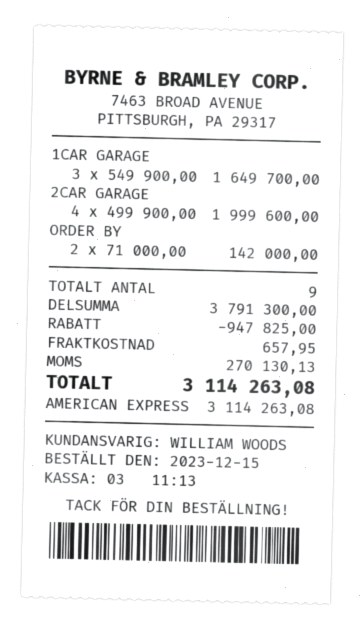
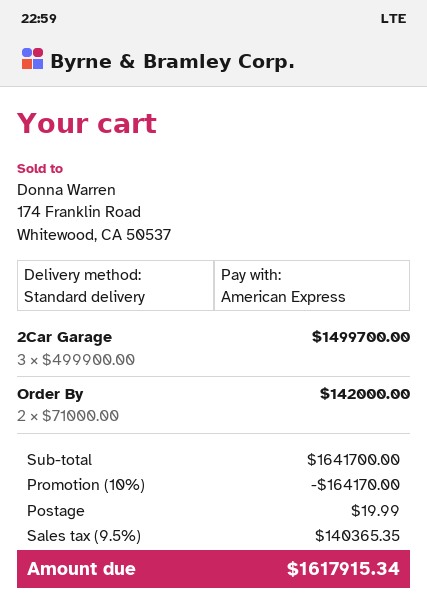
1CAR GARAGE: 3 x 549900.00 = 1649700.00 -> none
2CAR GARAGE: 4 x 499900.00 = 1999600.00 -> 3 x 499900.00 = 1499700.00
subtotal: 3791300.00 -> 1641700.00
discount: 947825.00 -> 164170.00
shipping: 657.95 -> 19.99
tax: 270130.13 -> 140365.35
total: 3114263.08 -> 1617915.34

